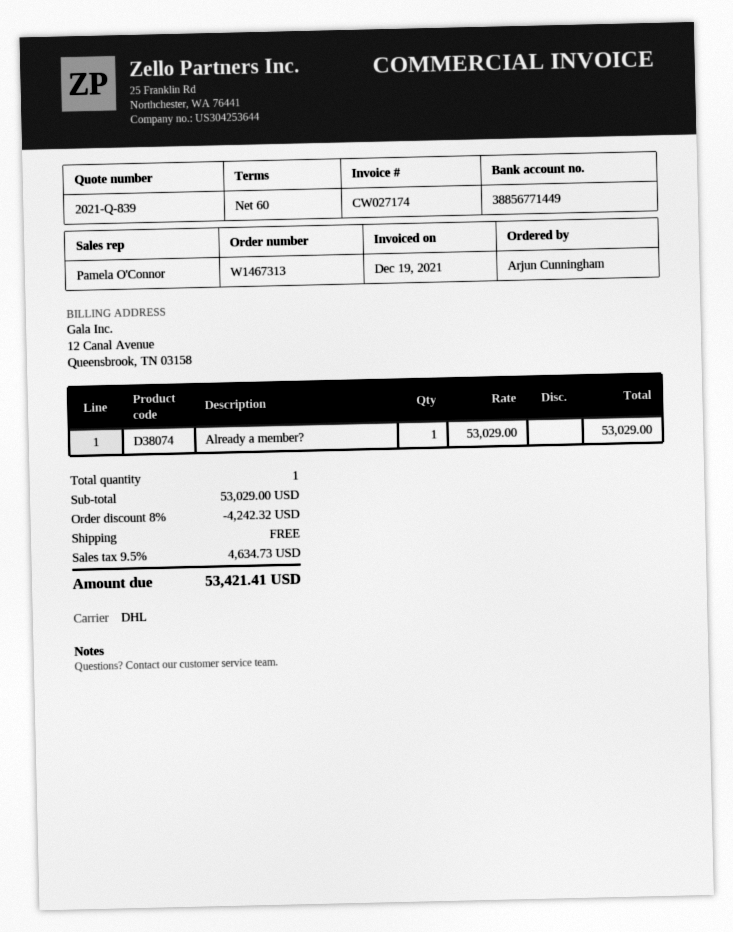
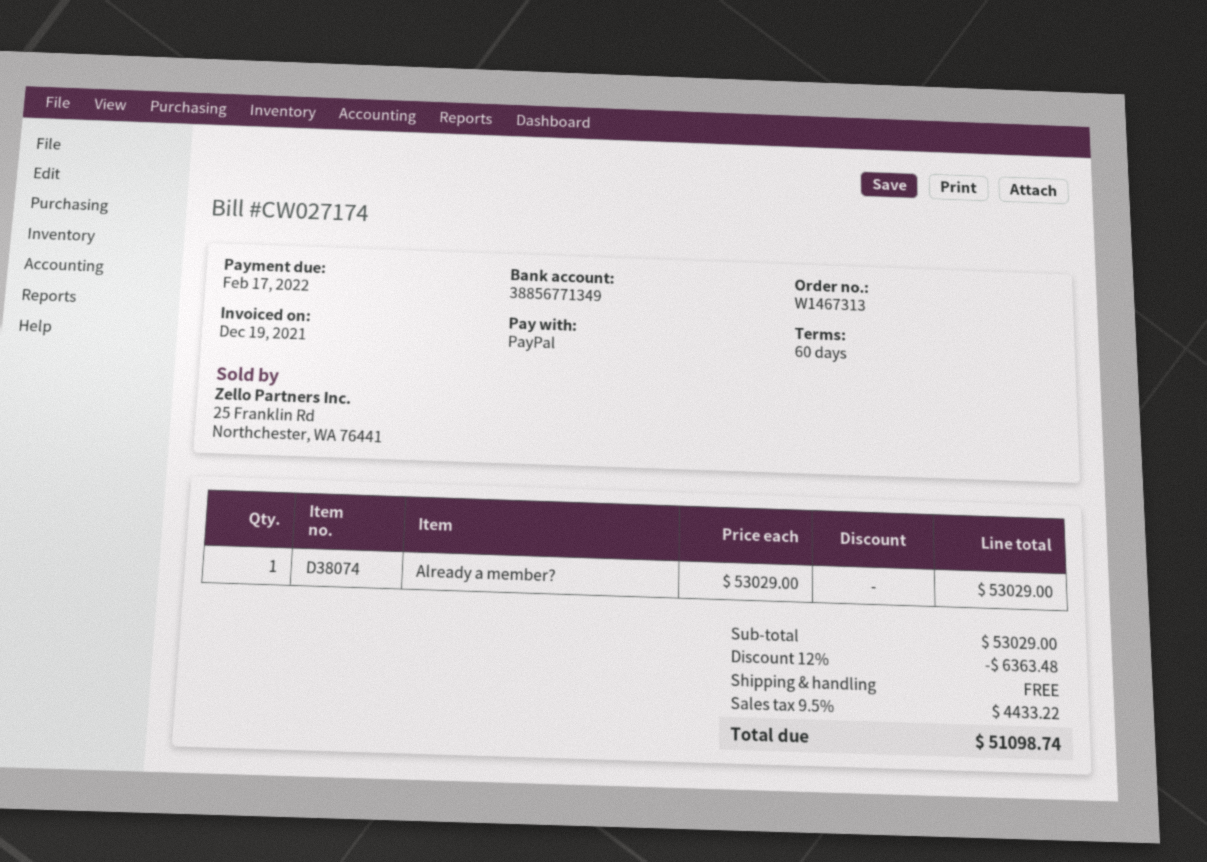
bank account: 38856771449 -> 38856771349
discount: 8% = 4242.32 -> 12% = 6363.48
tax: 9.5% = 4634.73 -> 9.5% = 4433.22
total: 53421.41 -> 51098.74

